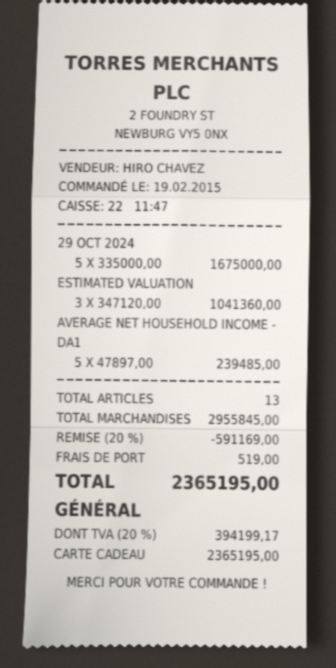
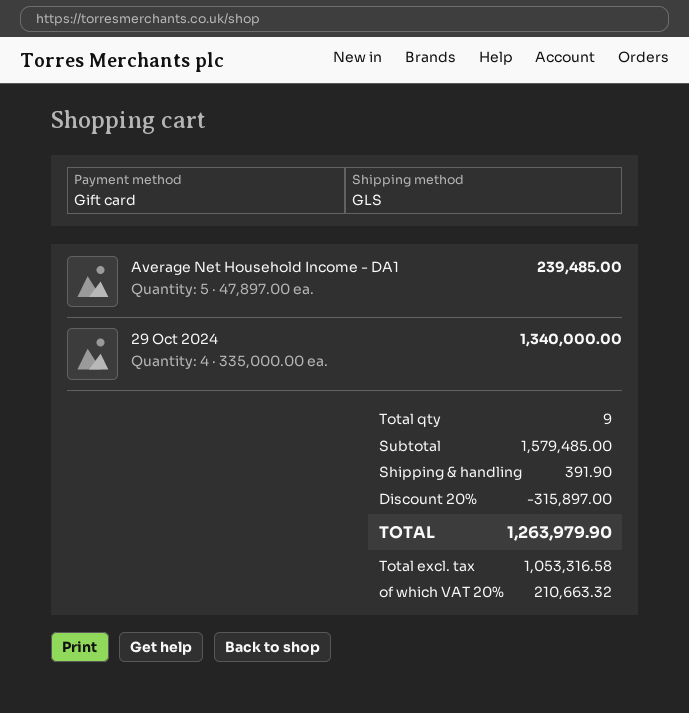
29 OCT 2024: 5 x 335000.00 = 1675000.00 -> 4 x 335000.00 = 1340000.00
ESTIMATED VALUATION: 3 x 347120.00 = 1041360.00 -> none
total quantity: 13 -> 9
subtotal: 2955845.00 -> 1579485.00
discount: 20% = 591169.00 -> 20% = 315897.00
shipping: 519.00 -> 391.90
tax: 20% = 394199.17 -> 20% = 210663.32
total: 2365195.00 -> 1263979.90

